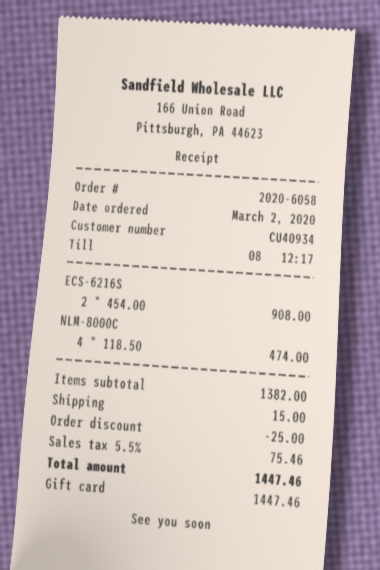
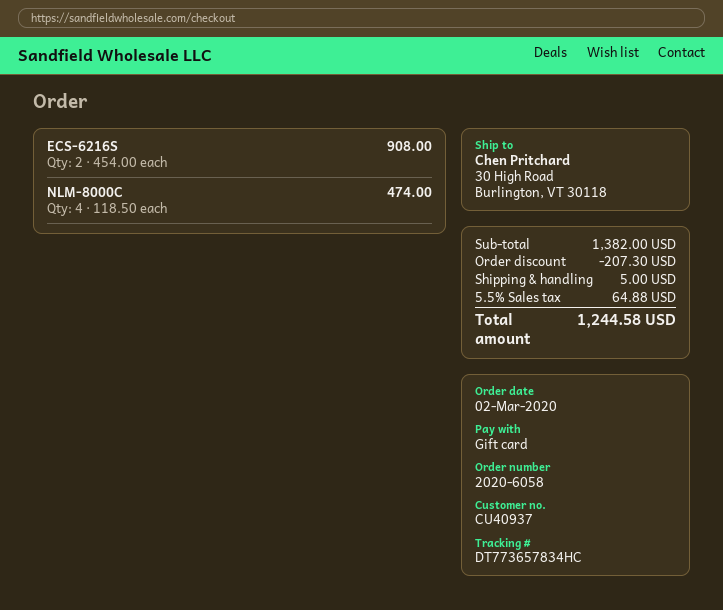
customer number: CU40934 -> CU40937
discount: 25.00 -> 207.30
shipping: 15.00 -> 5.00
tax: 5.5% = 75.46 -> 5.5% = 64.88
total: 1447.46 -> 1244.58

